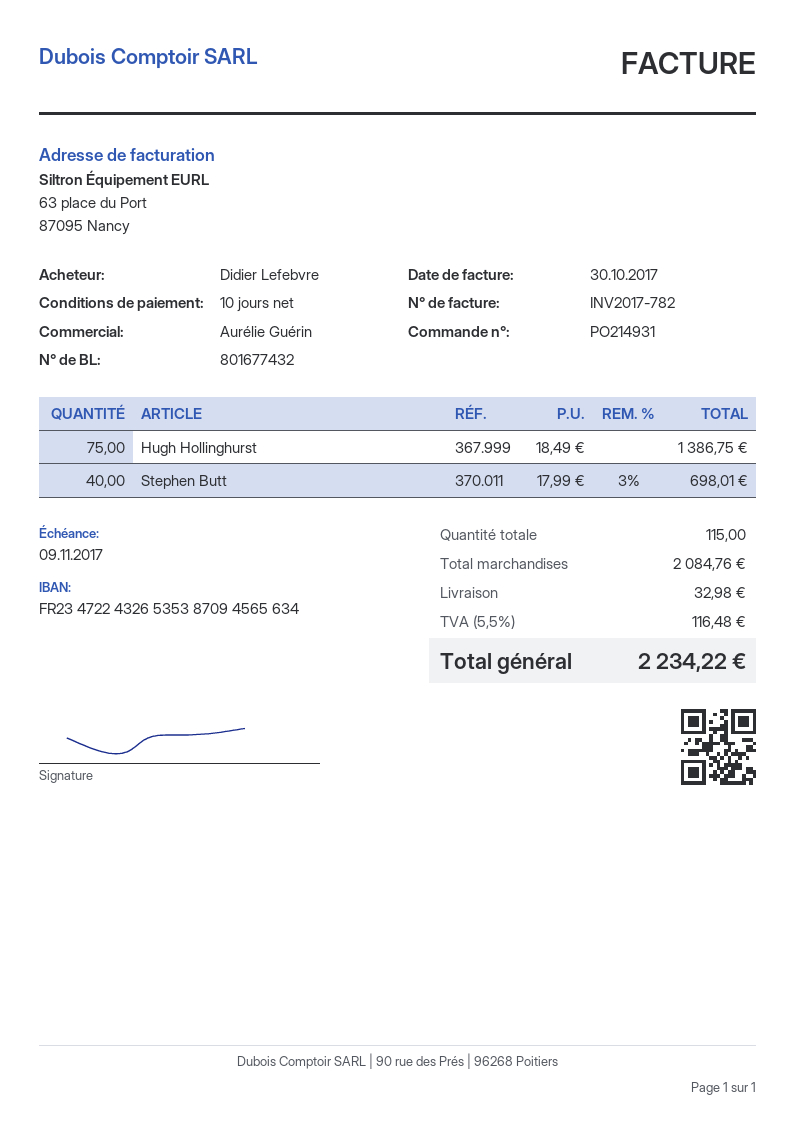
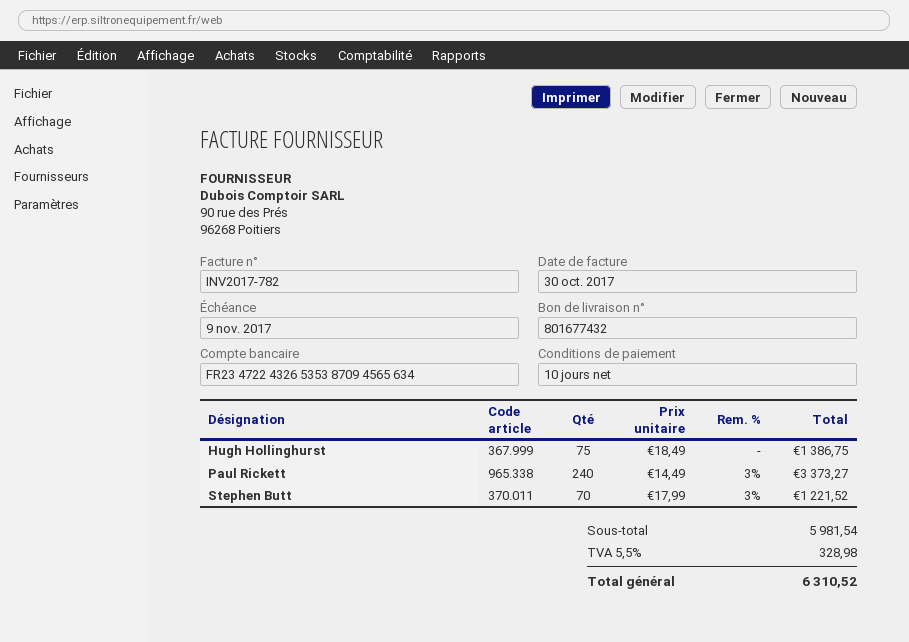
Stephen Butt: 40 x 17.99 - 3% = 698.01 -> 70 x 17.99 - 3% = 1221.52
Paul Rickett: none -> 240 x 14.49 - 3% = 3373.27
subtotal: 2084.76 -> 5981.54
shipping: 32.98 -> none
tax: 5.5% = 116.48 -> 5.5% = 328.98
total: 2234.22 -> 6310.52

